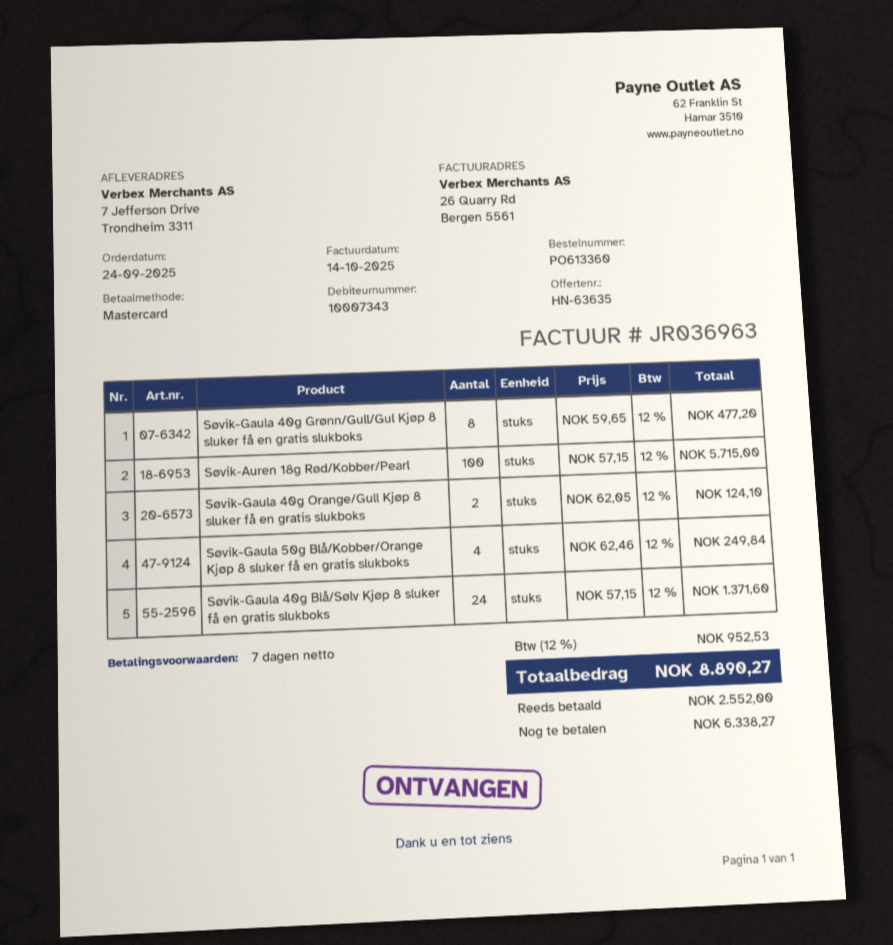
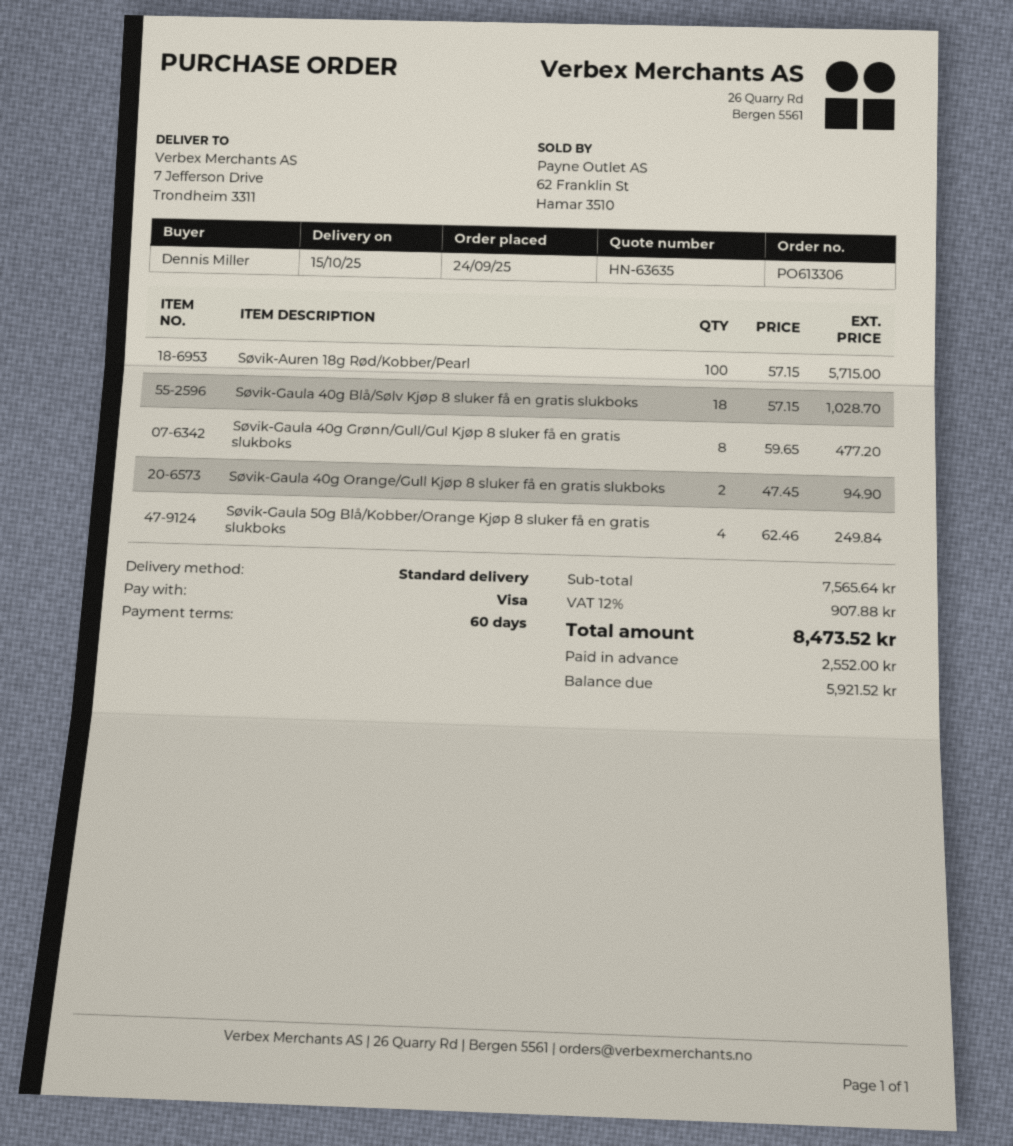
order number: PO613360 -> PO613306
payment terms: 7 days -> 60 days
payment method: Mastercard -> Visa
Søvik-Gaula 40g Orange/Gull Kjøp 8 sluker få en gratis slukboks: 2 x 62.05 = 124.10 -> 2 x 47.45 = 94.90
Søvik-Gaula 40g Blå/Sølv Kjøp 8 sluker få en gratis slukboks: 24 x 57.15 = 1371.60 -> 18 x 57.15 = 1028.70
tax: 12% = 952.53 -> 12% = 907.88
total: 8890.27 -> 8473.52
balance: 6338.27 -> 5921.52

